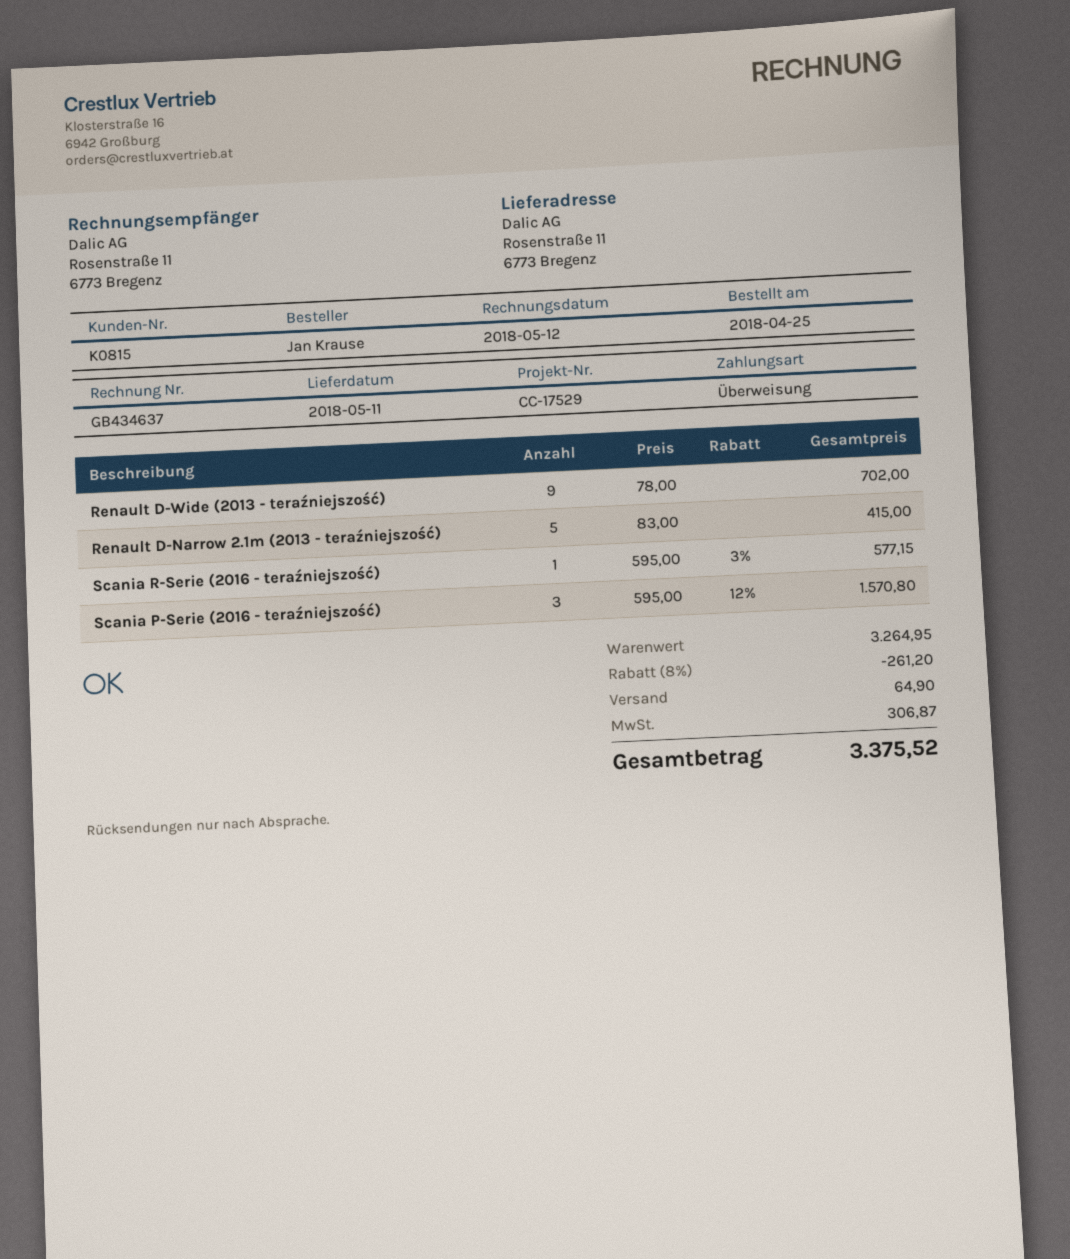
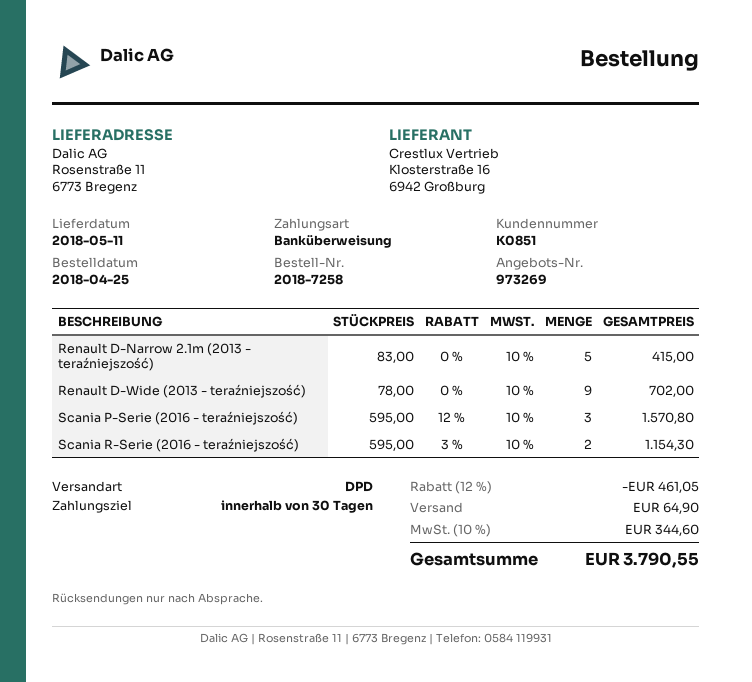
customer number: K0815 -> K0851
Scania R-Serie (2016 - teraźniejszość): 1 x 595.00 - 3% = 577.15 -> 2 x 595.00 - 3% = 1154.30
discount: 8% = 261.20 -> 12% = 461.05
tax: 306.87 -> 344.60
total: 3375.52 -> 3790.55

